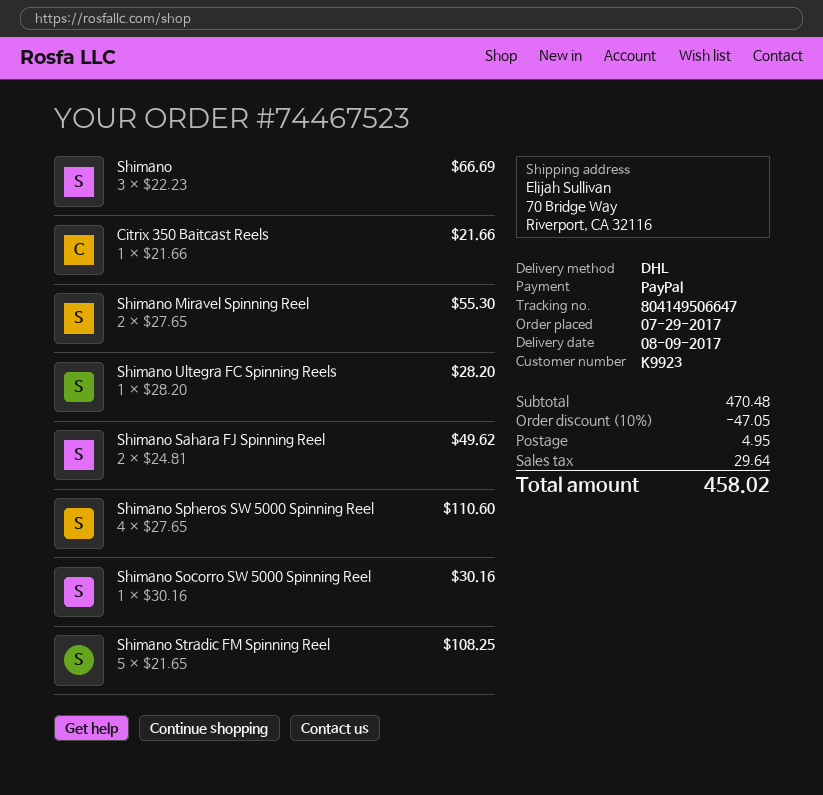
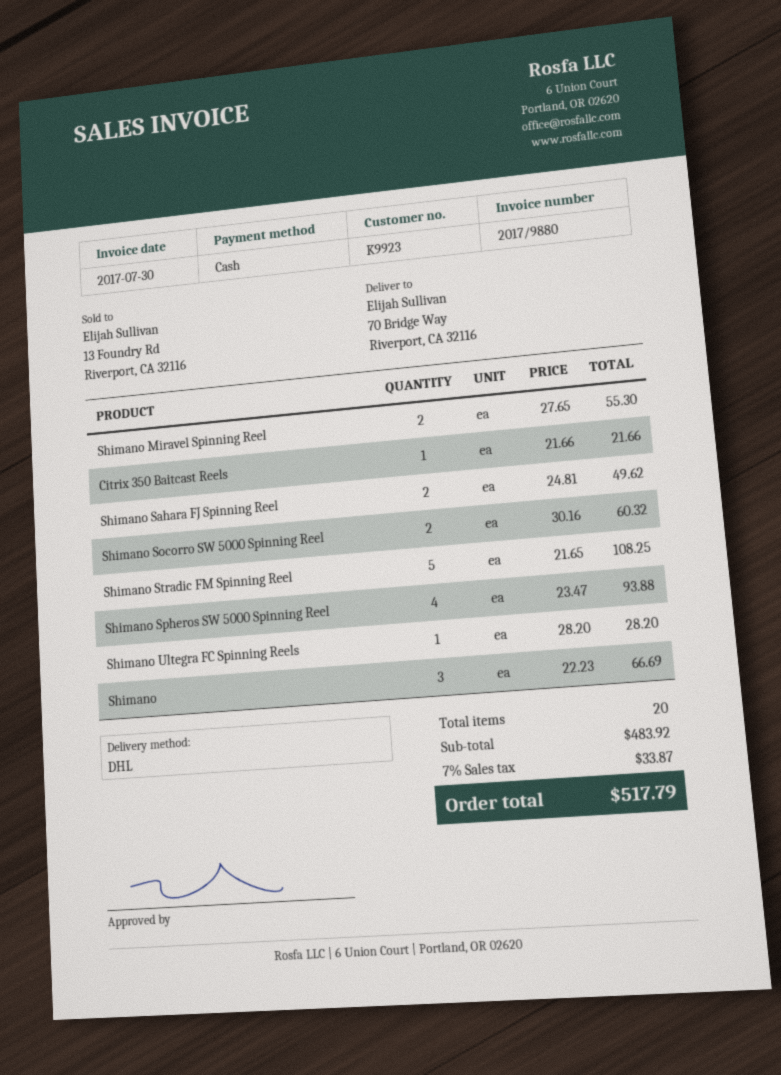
payment method: PayPal -> cash
Shimano Spheros SW 5000 Spinning Reel: 4 x 27.65 = 110.60 -> 4 x 23.47 = 93.88
Shimano Socorro SW 5000 Spinning Reel: 1 x 30.16 = 30.16 -> 2 x 30.16 = 60.32
subtotal: 470.48 -> 483.92
discount: 10% = 47.05 -> none
shipping: 4.95 -> none
tax: 29.64 -> 33.87
total: 458.02 -> 517.79

